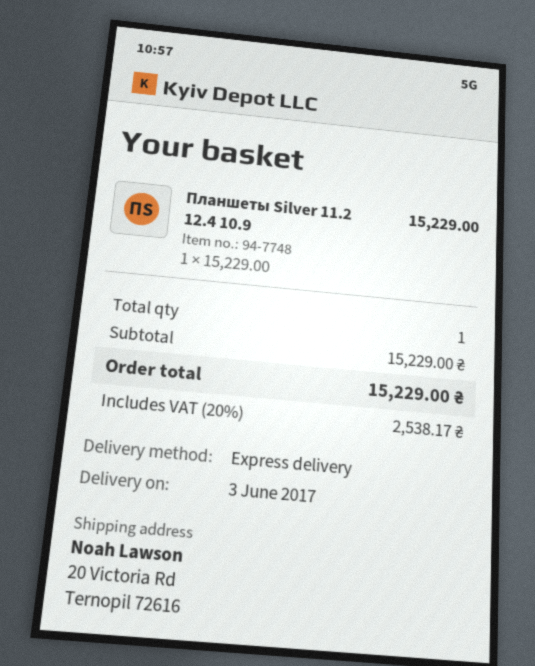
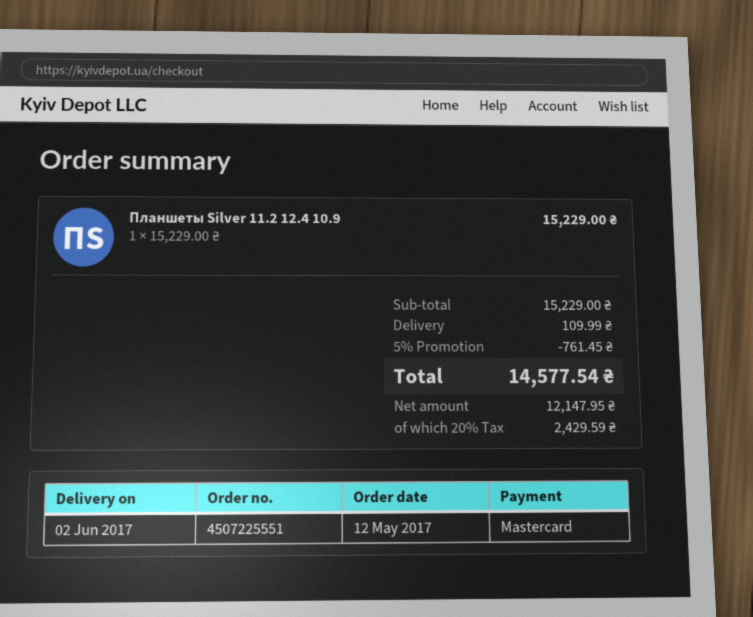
delivery date: 2017-06-03 -> 2017-06-02
discount: none -> 5% = 761.45
shipping: none -> 109.99
tax: 20% = 2538.17 -> 20% = 2429.59
total: 15229.00 -> 14577.54

